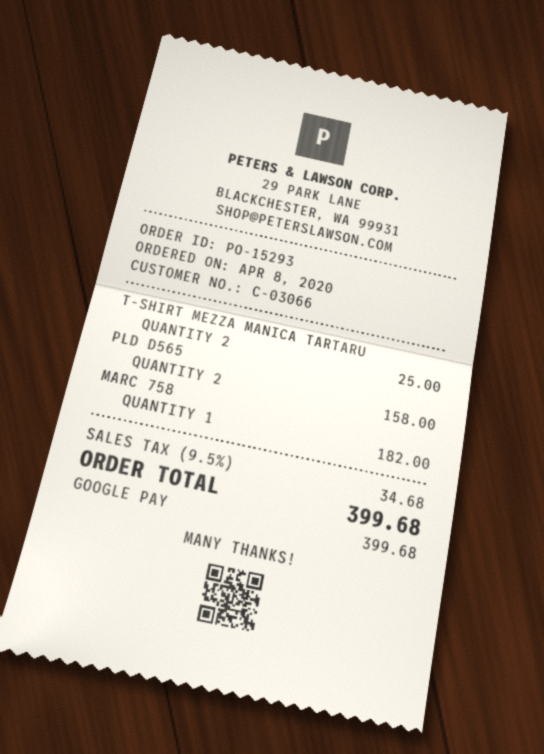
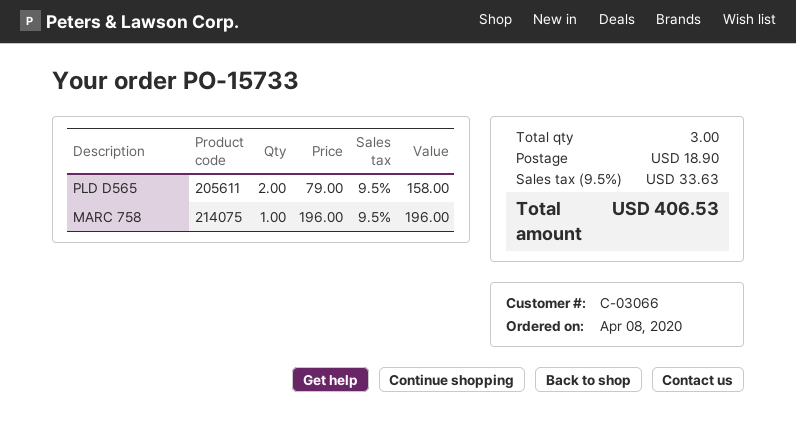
order number: PO-15293 -> PO-15733
T-SHIRT MEZZA MANICA TARTARU: 2 for 25.00 -> none
MARC 758: 1 for 182.00 -> 1 for 196.00
shipping: none -> 18.90
tax: 9.5% = 34.68 -> 9.5% = 33.63
total: 399.68 -> 406.53

